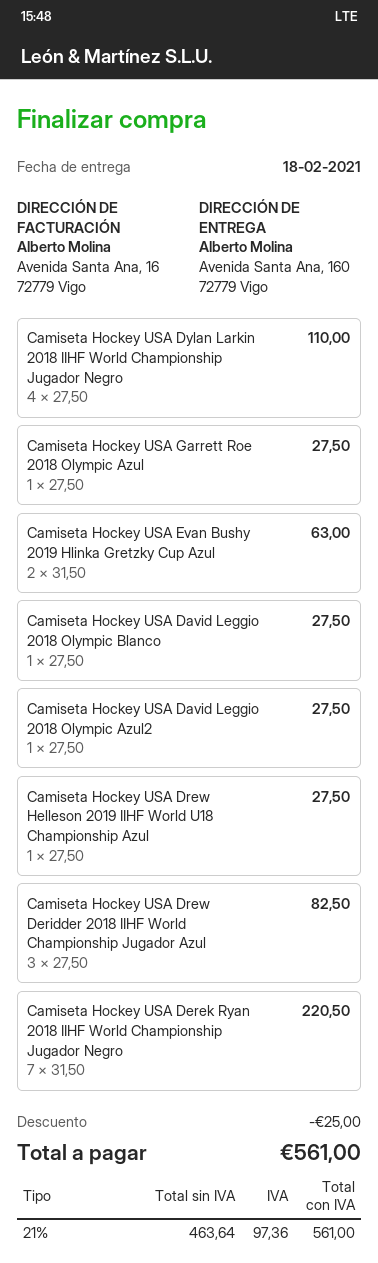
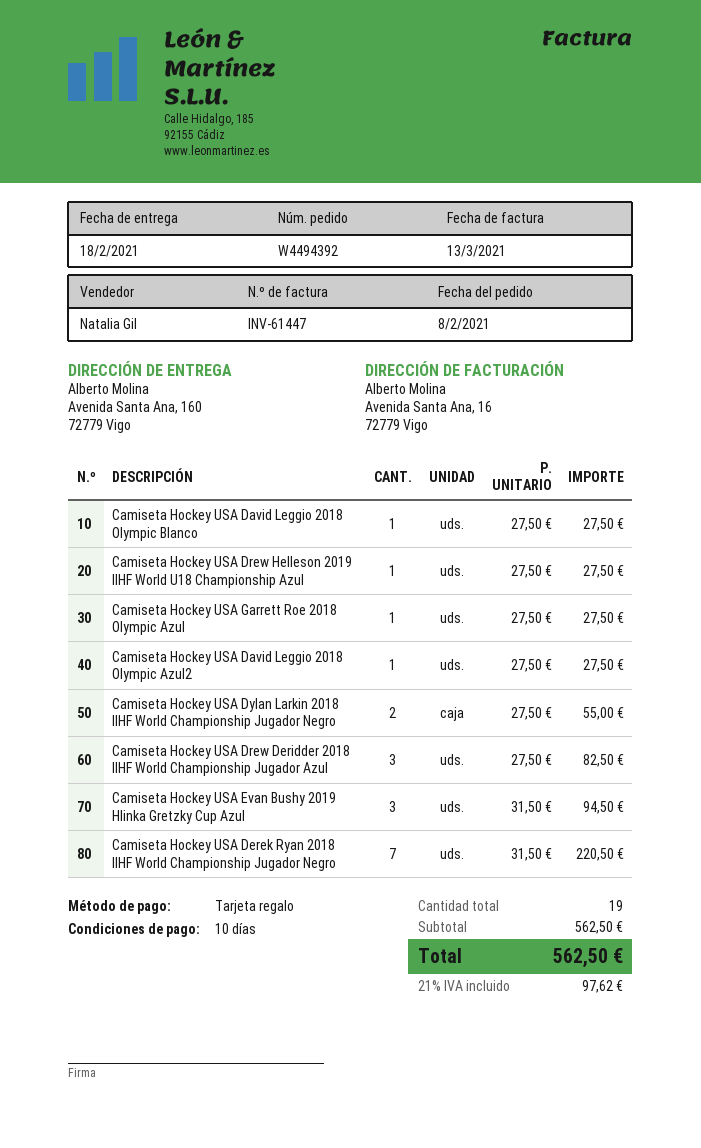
Camiseta Hockey USA Dylan Larkin 2018 IIHF World Championship Jugador Negro: 4 x 27.50 = 110.00 -> 2 x 27.50 = 55.00
Camiseta Hockey USA Evan Bushy 2019 Hlinka Gretzky Cup Azul: 2 x 31.50 = 63.00 -> 3 x 31.50 = 94.50
discount: 25.00 -> none
tax: 21% = 97.36 -> 21% = 97.62
total: 561.00 -> 562.50

